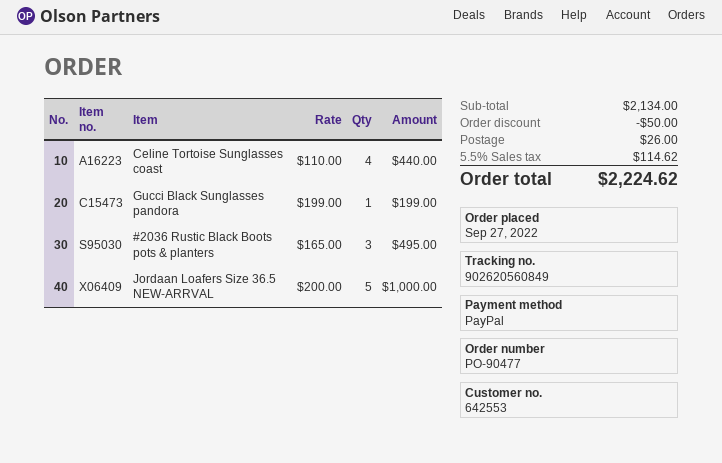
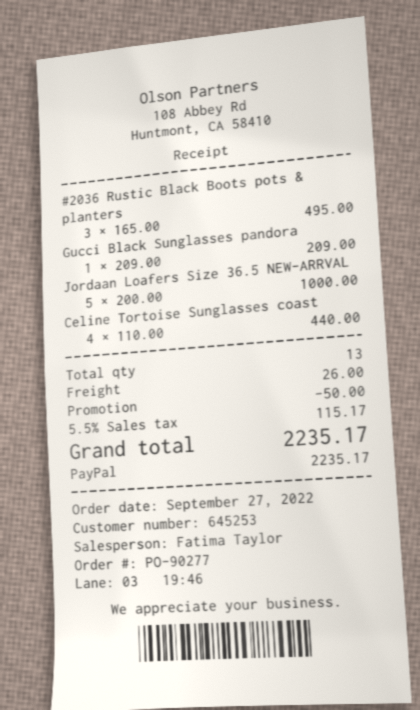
order number: PO-90477 -> PO-90277
customer number: 642553 -> 645253
Gucci Black Sunglasses pandora: 1 x 199.00 = 199.00 -> 1 x 209.00 = 209.00
tax: 5.5% = 114.62 -> 5.5% = 115.17
total: 2224.62 -> 2235.17

